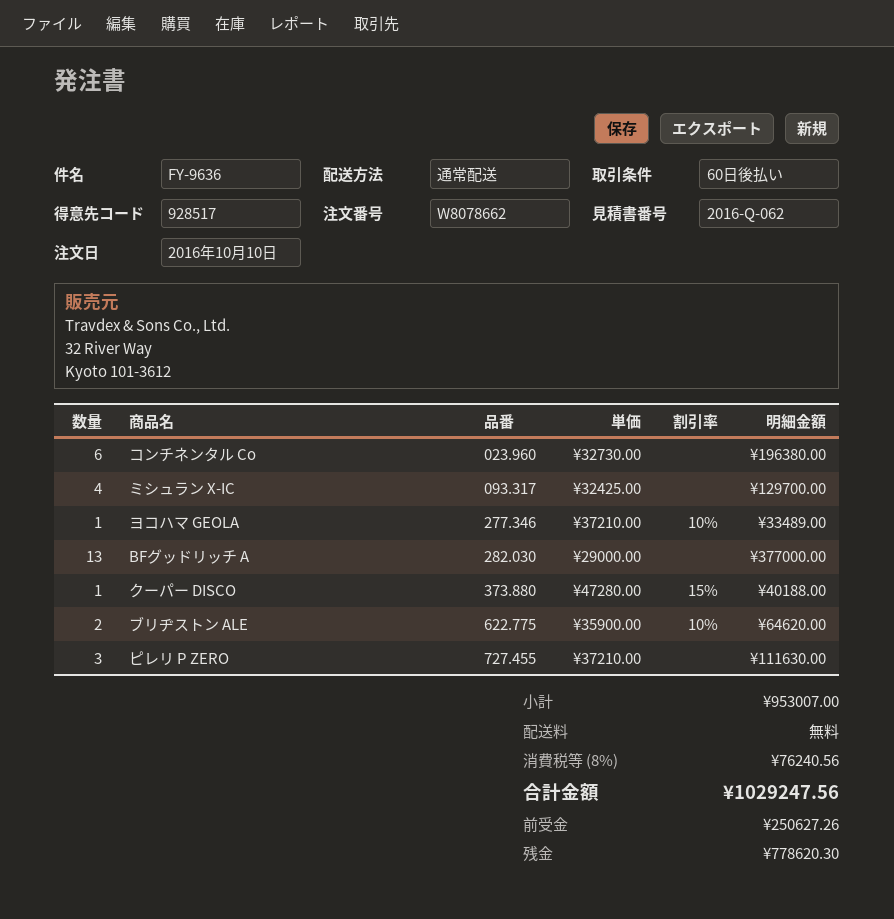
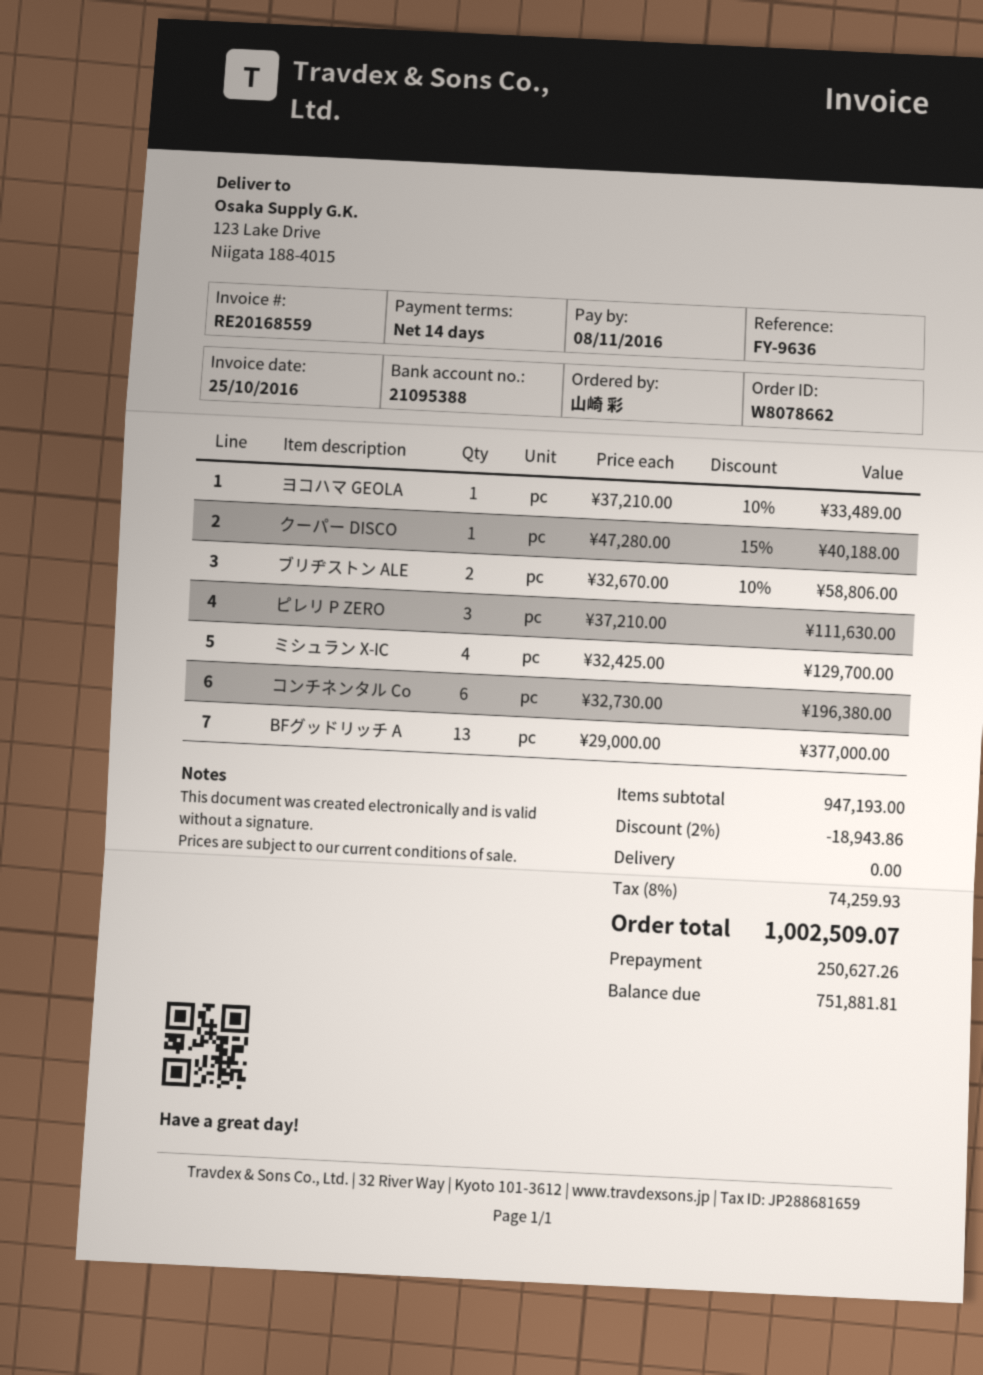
payment terms: 60 days -> 14 days
ブリヂストン ALE: 2 x 35900.00 - 10% = 64620.00 -> 2 x 32670.00 - 10% = 58806.00
subtotal: 953007.00 -> 947193.00
discount: none -> 2% = 18943.86
tax: 8% = 76240.56 -> 8% = 74259.93
total: 1029247.56 -> 1002509.07
balance: 778620.30 -> 751881.81

